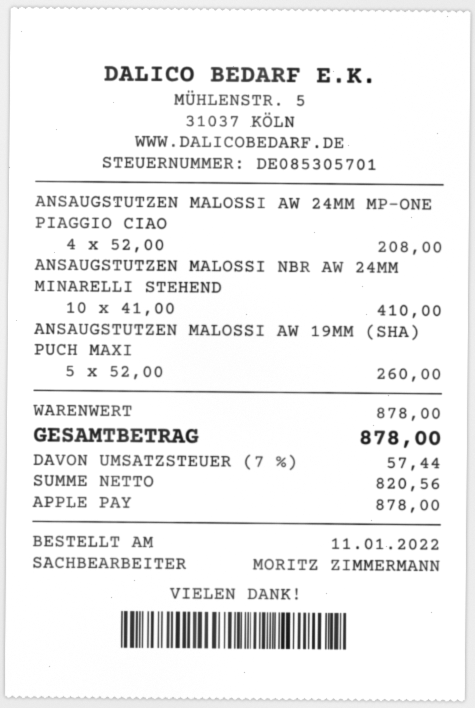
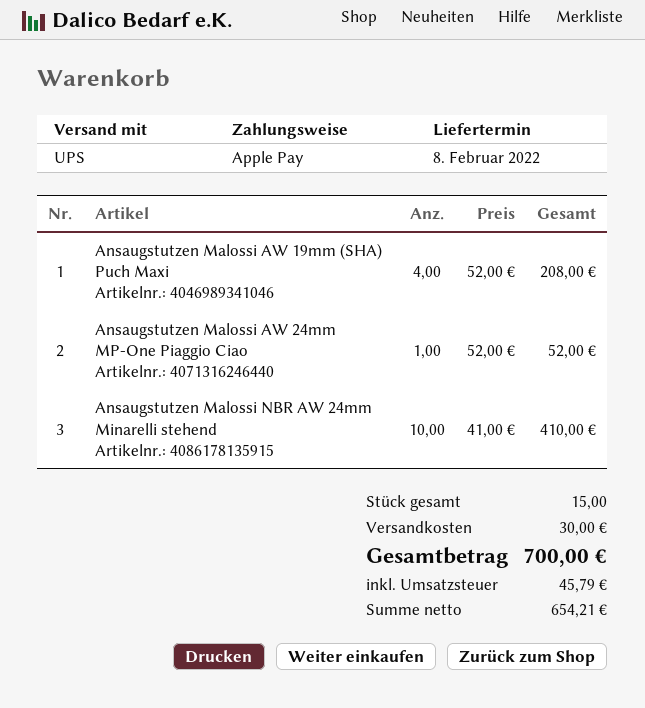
ANSAUGSTUTZEN MALOSSI AW 24MM MP-ONE PIAGGIO CIAO: 4 x 52.00 = 208.00 -> 1 x 52.00 = 52.00
ANSAUGSTUTZEN MALOSSI AW 19MM (SHA) PUCH MAXI: 5 x 52.00 = 260.00 -> 4 x 52.00 = 208.00
shipping: none -> 30.00
net: 820.56 -> 654.21
tax: 57.44 -> 45.79
total: 878.00 -> 700.00

